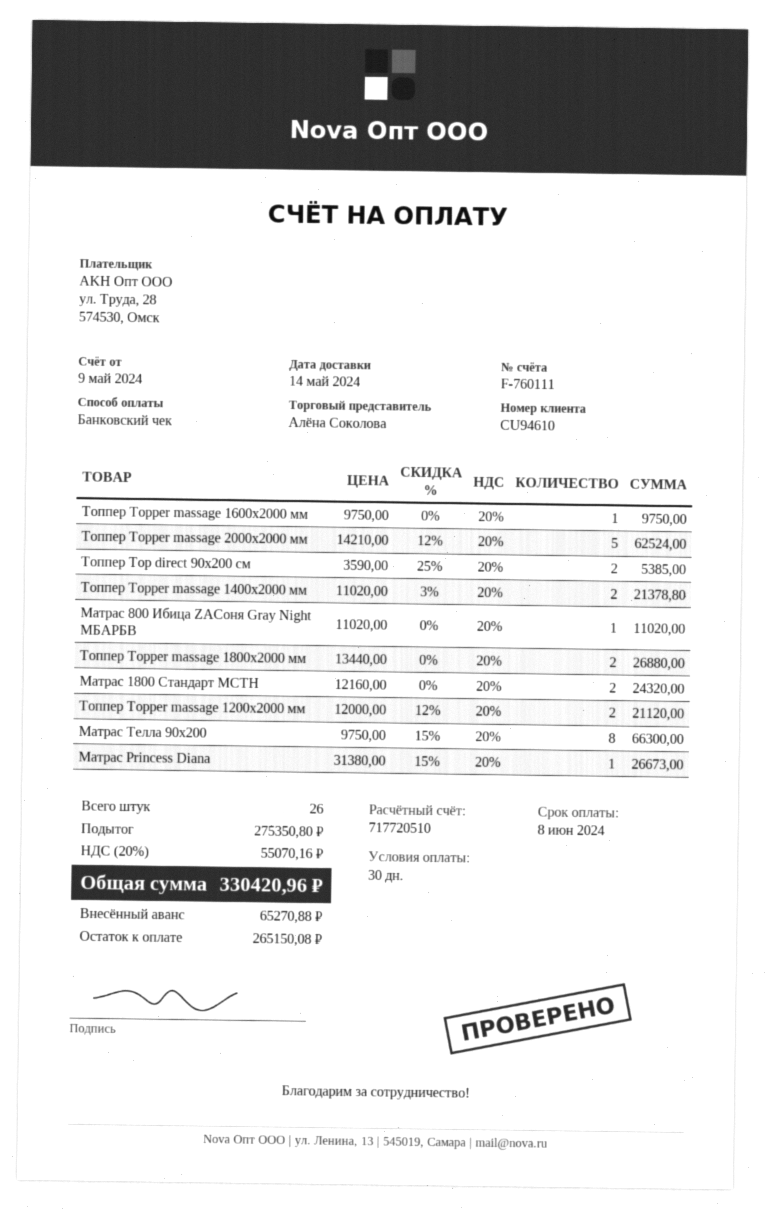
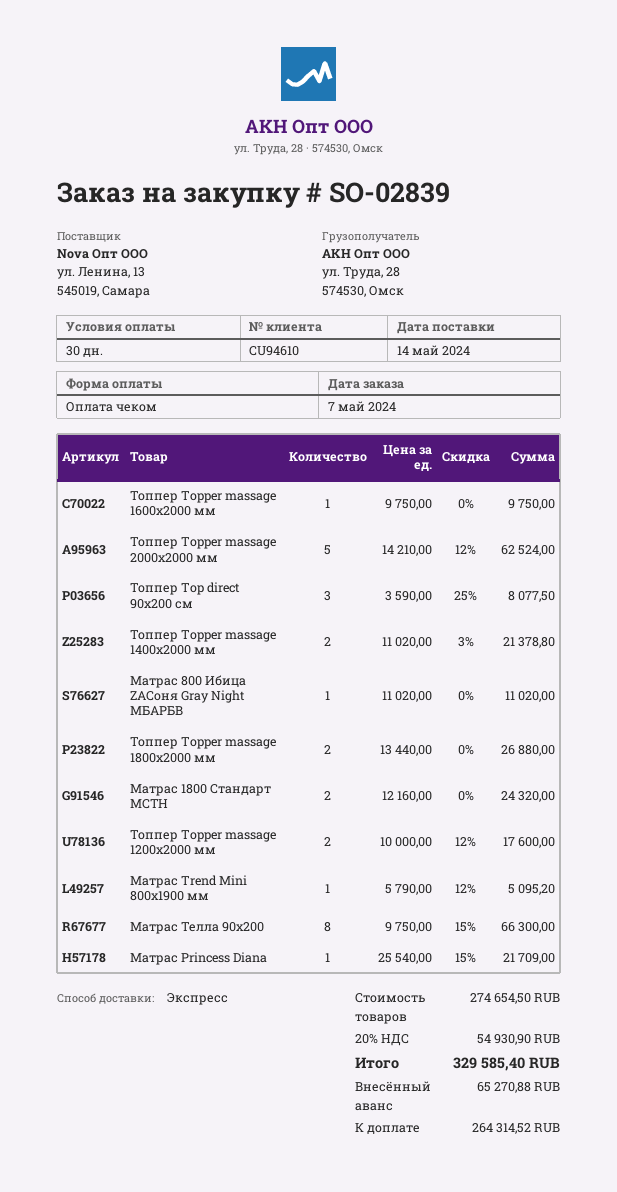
Топпер Top direct 90х200 см: 2 x 3590.00 - 25% = 5385.00 -> 3 x 3590.00 - 25% = 8077.50
Топпер Topper massage 1200х2000 мм: 2 x 12000.00 - 12% = 21120.00 -> 2 x 10000.00 - 12% = 17600.00
Матрас Princess Diana: 1 x 31380.00 - 15% = 26673.00 -> 1 x 25540.00 - 15% = 21709.00
Матрас Trend Mini 800х1900 мм: none -> 1 x 5790.00 - 12% = 5095.20
subtotal: 275350.80 -> 274654.50
tax: 20% = 55070.16 -> 20% = 54930.90
total: 330420.96 -> 329585.40
balance: 265150.08 -> 264314.52

